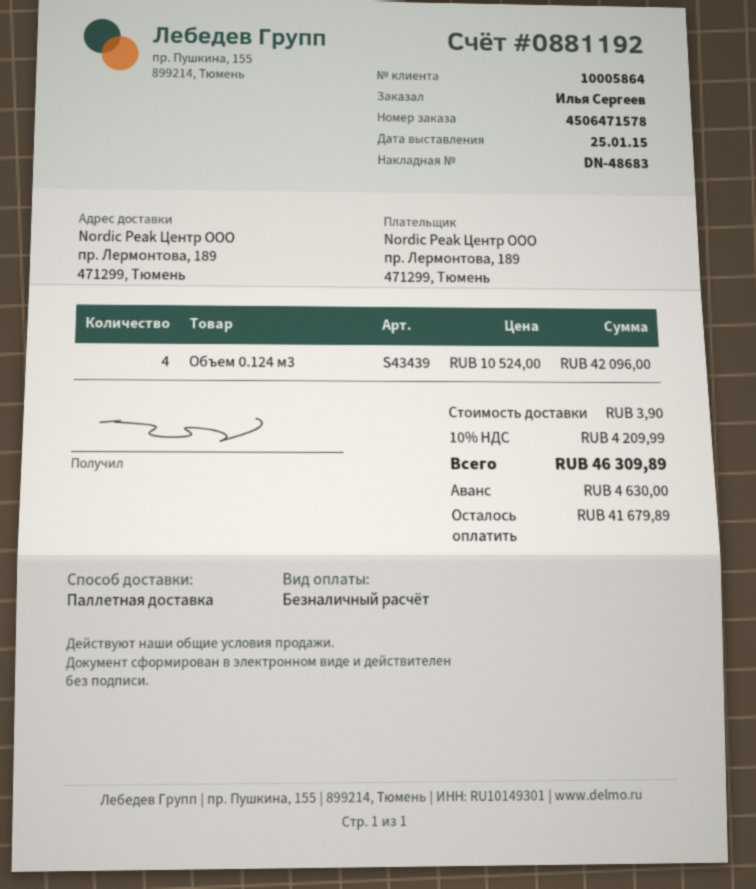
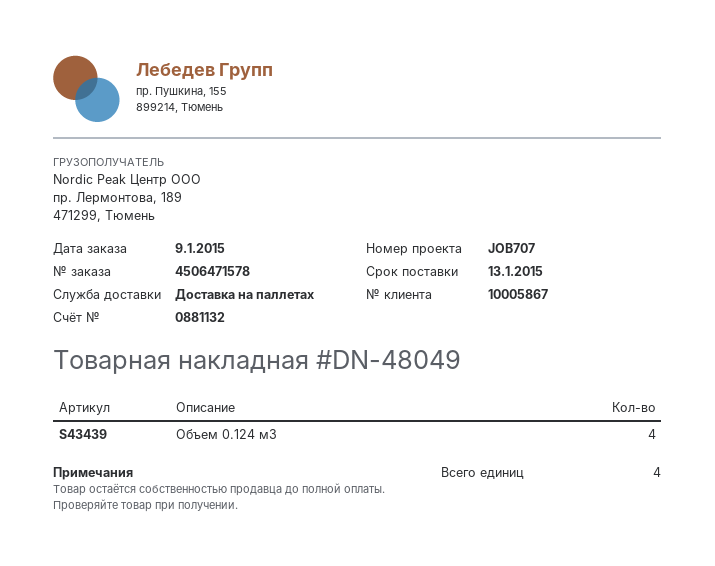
delivery note number: DN-48683 -> DN-48049
invoice number: 0881192 -> 0881132
customer number: 10005864 -> 10005867

